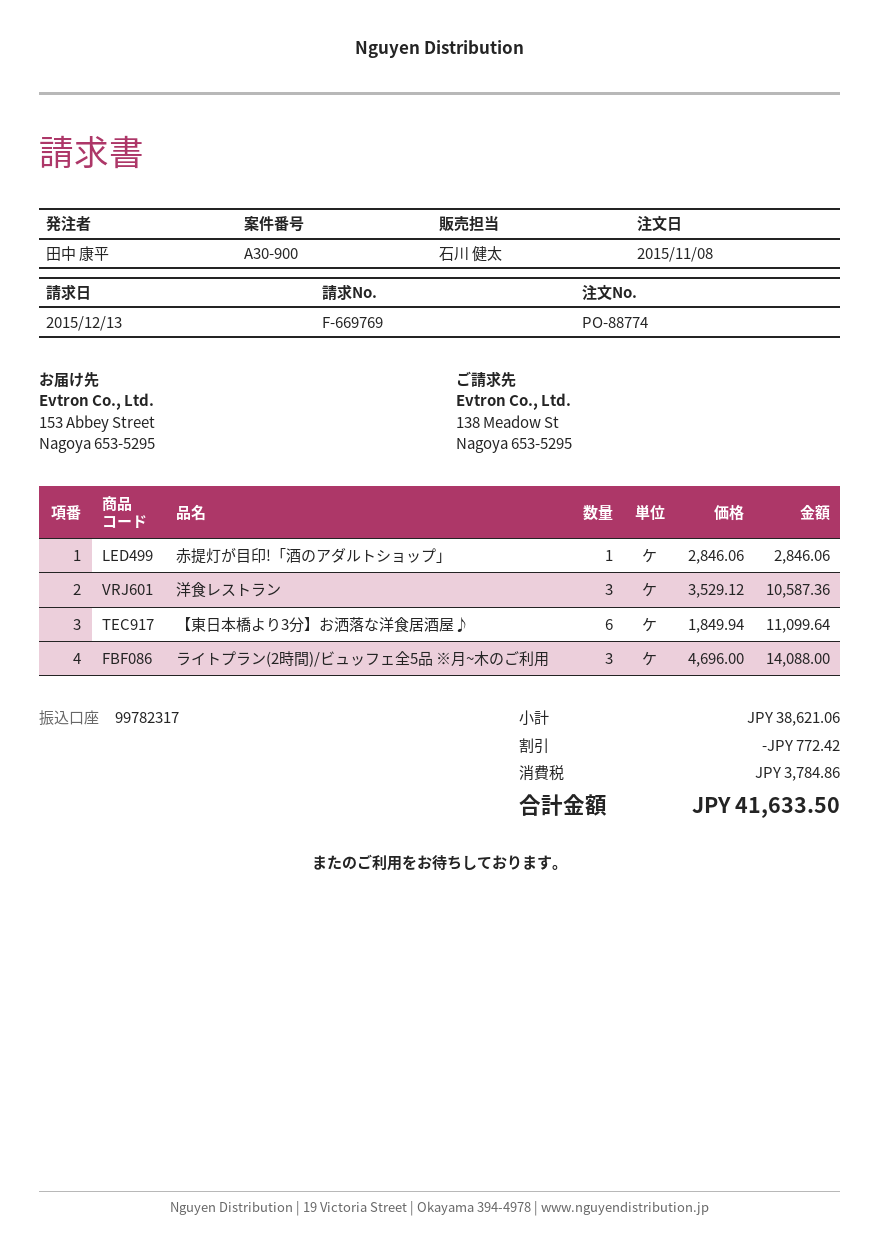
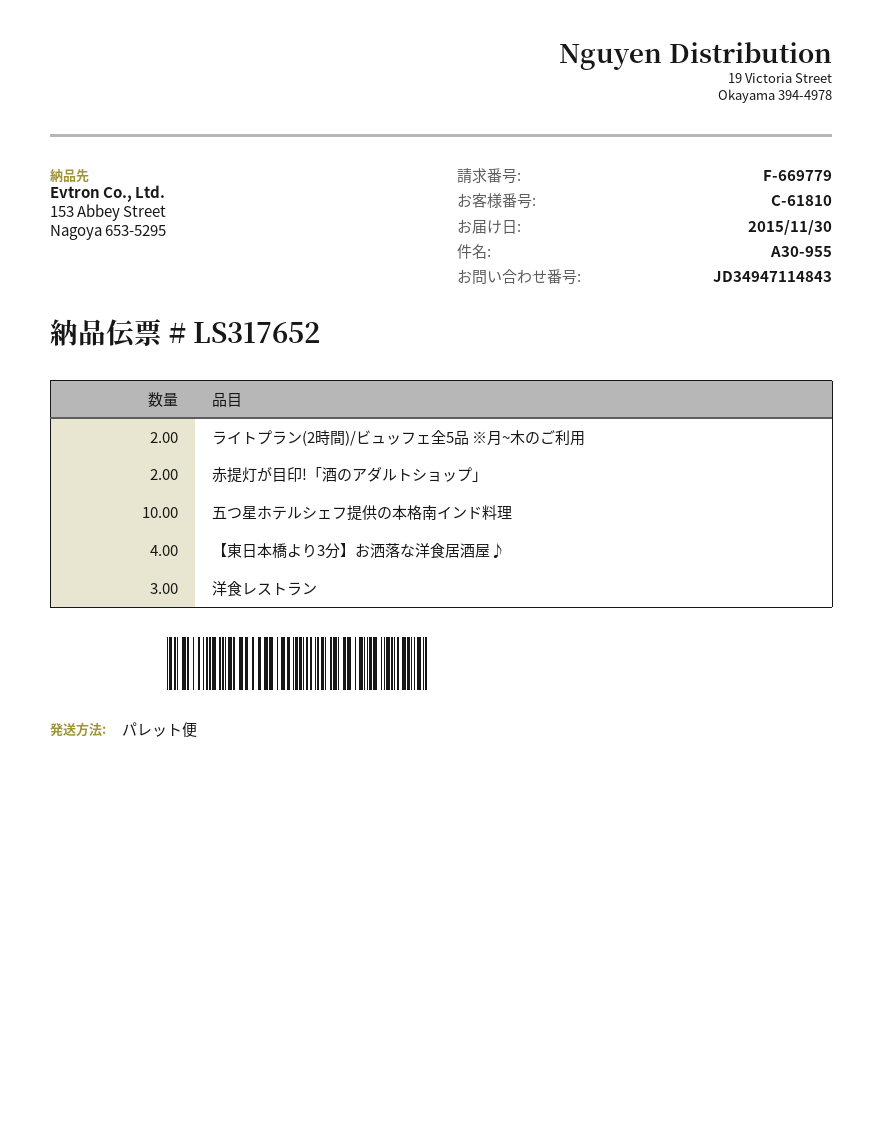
invoice number: F-669769 -> F-669779
reference: A30-900 -> A30-955
赤提灯が目印!「酒のアダルトショップ」: 1 -> 2
【東日本橋より3分】お洒落な洋食居酒屋♪: 6 -> 4
ライトプラン(2時間)/ビュッフェ全5品 ※月~木のご利用: 3 -> 2
五つ星ホテルシェフ提供の本格南インド料理: none -> 10

